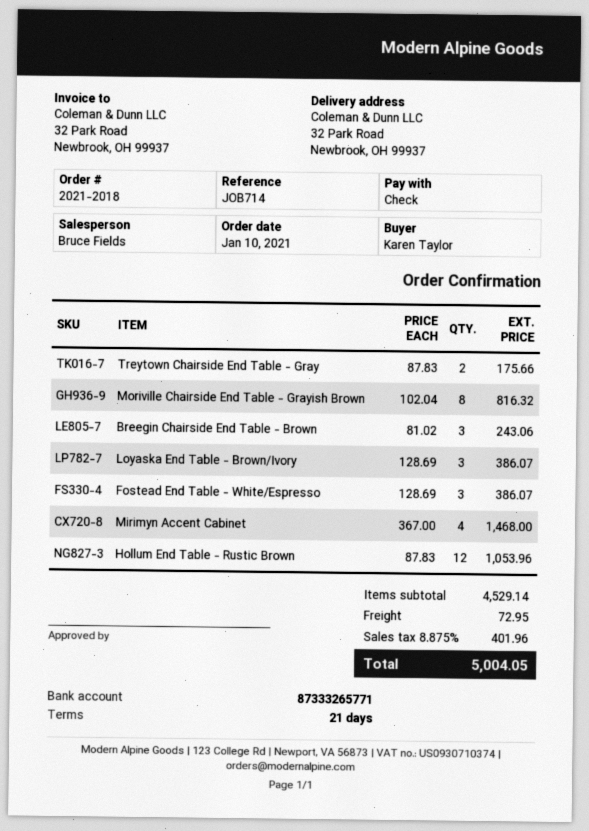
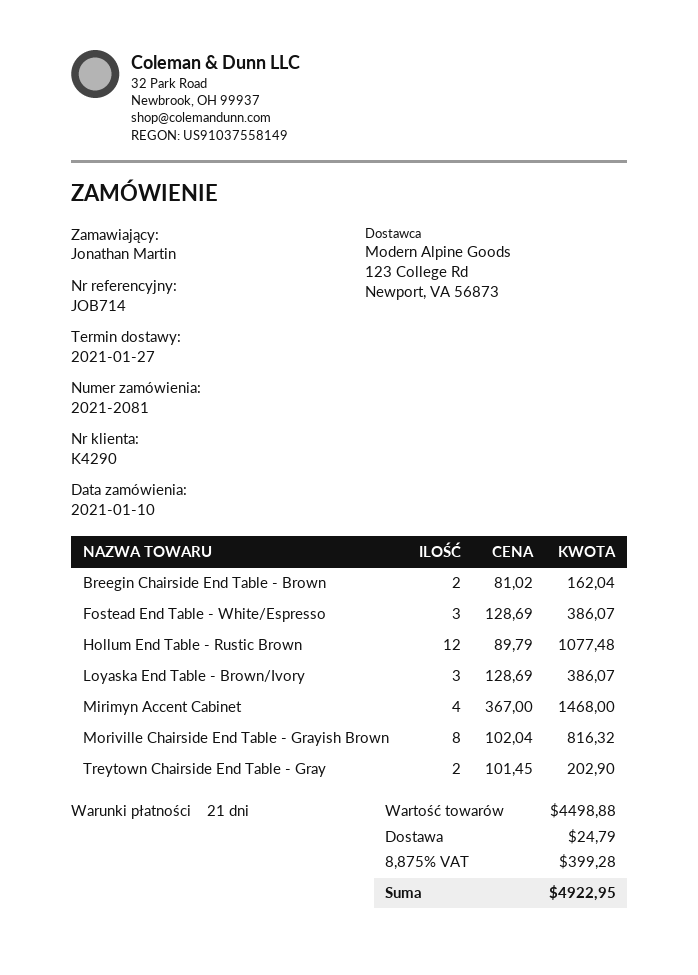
order number: 2021-2018 -> 2021-2081
ordered by: Karen Taylor -> Jonathan Martin
Treytown Chairside End Table - Gray: 2 x 87.83 = 175.66 -> 2 x 101.45 = 202.90
Breegin Chairside End Table - Brown: 3 x 81.02 = 243.06 -> 2 x 81.02 = 162.04
Hollum End Table - Rustic Brown: 12 x 87.83 = 1053.96 -> 12 x 89.79 = 1077.48
subtotal: 4529.14 -> 4498.88
shipping: 72.95 -> 24.79
tax: 8.875% = 401.96 -> 8.875% = 399.28
total: 5004.05 -> 4922.95

